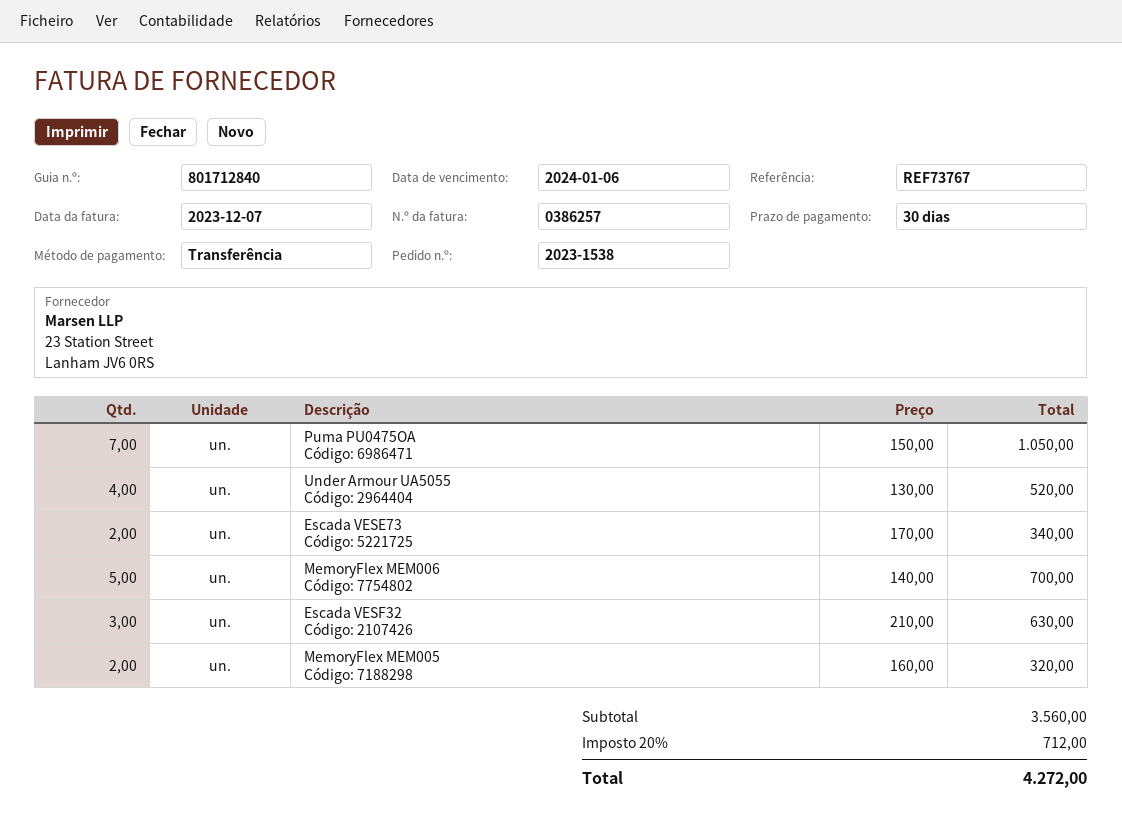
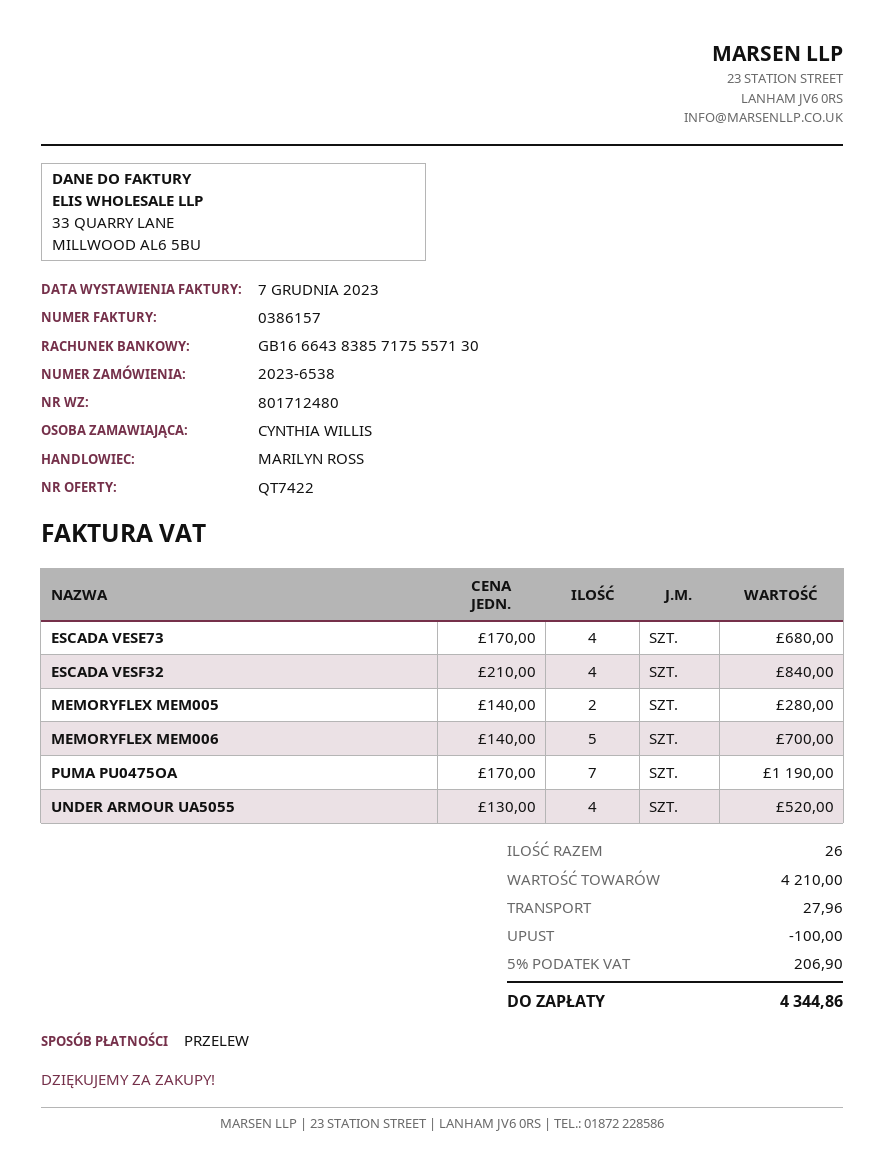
order number: 2023-1538 -> 2023-6538
delivery note number: 801712840 -> 801712480
invoice number: 0386257 -> 0386157
Puma PU0475OA: 7 x 150.00 = 1050.00 -> 7 x 170.00 = 1190.00
Escada VESE73: 2 x 170.00 = 340.00 -> 4 x 170.00 = 680.00
Escada VESF32: 3 x 210.00 = 630.00 -> 4 x 210.00 = 840.00
MemoryFlex MEM005: 2 x 160.00 = 320.00 -> 2 x 140.00 = 280.00
subtotal: 3560.00 -> 4210.00
discount: none -> 100.00
shipping: none -> 27.96
tax: 20% = 712.00 -> 5% = 206.90
total: 4272.00 -> 4344.86

